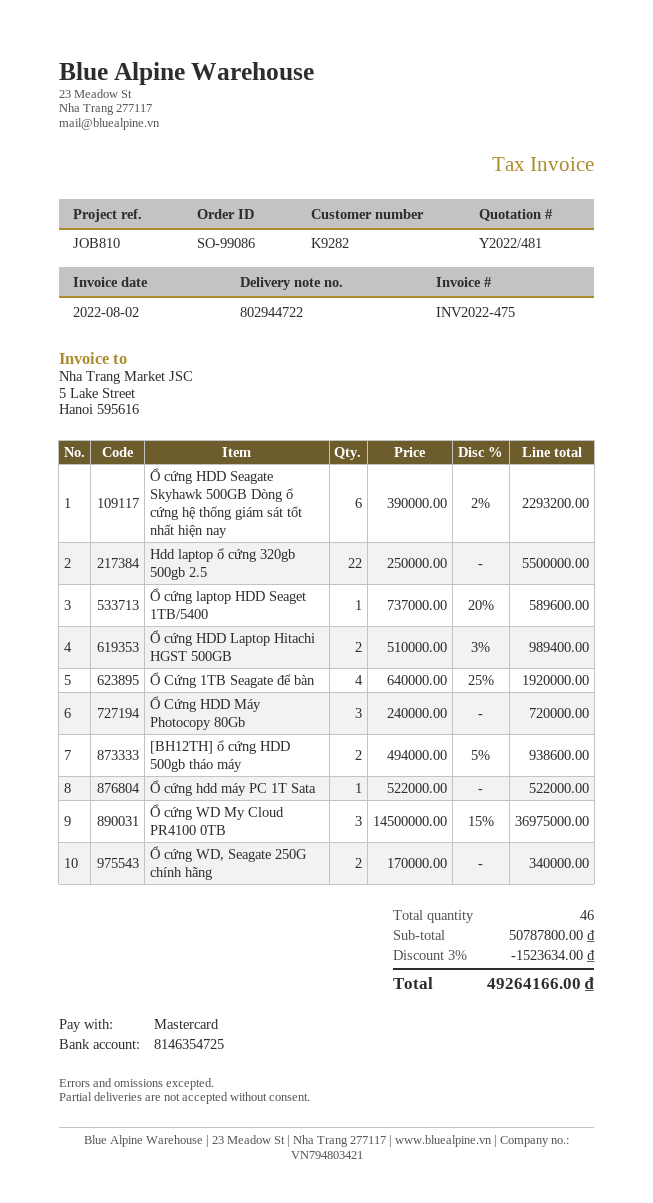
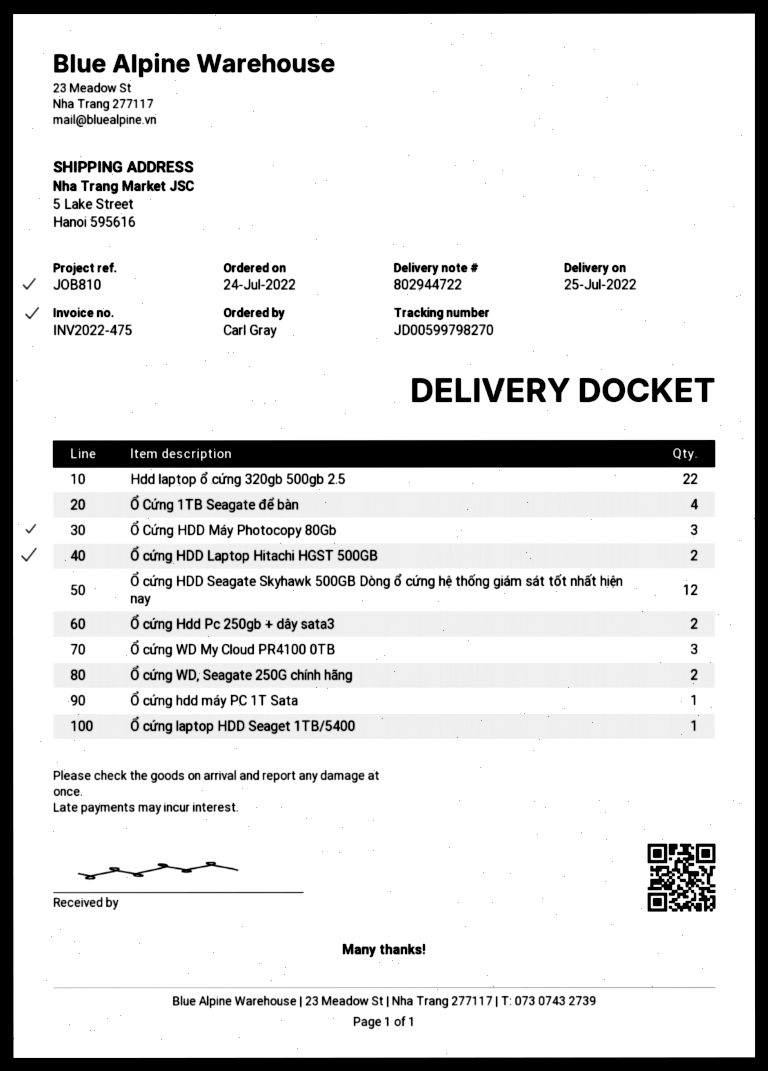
Ổ cứng HDD Seagate Skyhawk 500GB Dòng ổ cứng hệ thống giám sát tốt nhất hiện nay: 6 -> 12
[BH12TH] ổ cứng HDD 500gb tháo máy: 2 -> none
Ổ cứng Hdd Pc 250gb + dây sata3: none -> 2

